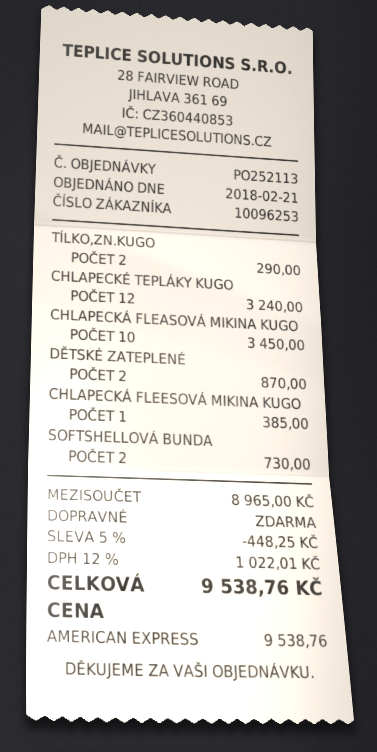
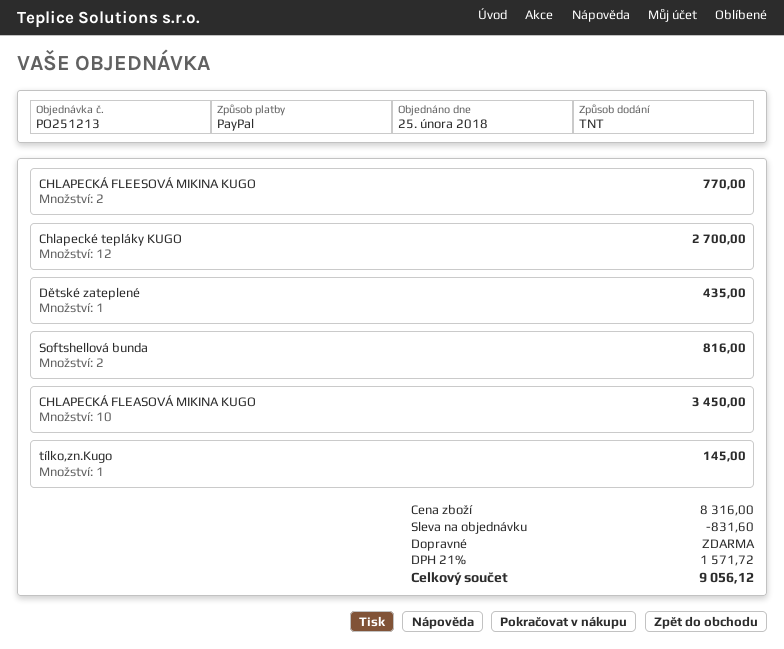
order number: PO252113 -> PO251213
order date: 2018-02-21 -> 2018-02-25
payment method: American Express -> PayPal
TÍLKO,ZN.KUGO: 2 for 290.00 -> 1 for 145.00
CHLAPECKÉ TEPLÁKY KUGO: 12 for 3240.00 -> 12 for 2700.00
DĚTSKÉ ZATEPLENÉ: 2 for 870.00 -> 1 for 435.00
CHLAPECKÁ FLEESOVÁ MIKINA KUGO: 1 for 385.00 -> 2 for 770.00
SOFTSHELLOVÁ BUNDA: 2 for 730.00 -> 2 for 816.00
subtotal: 8965.00 -> 8316.00
discount: 448.25 -> 831.60
tax: 12% = 1022.01 -> 21% = 1571.72
total: 9538.76 -> 9056.12

